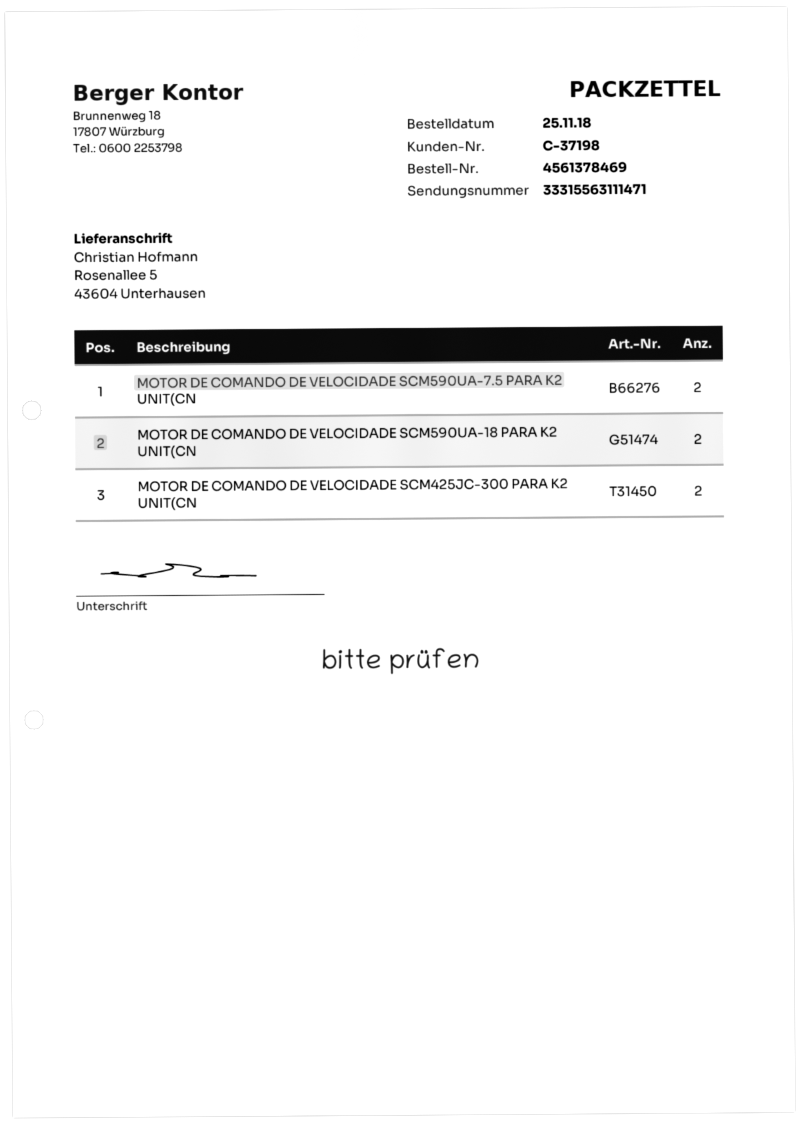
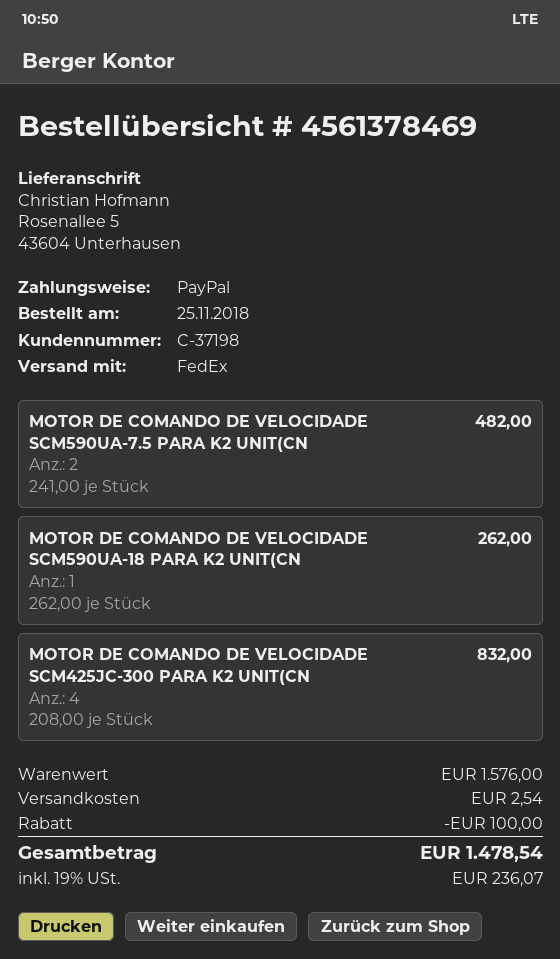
MOTOR DE COMANDO DE VELOCIDADE SCM590UA-18 PARA K2 UNIT(CN: 2 -> 1
MOTOR DE COMANDO DE VELOCIDADE SCM425JC-300 PARA K2 UNIT(CN: 2 -> 4

